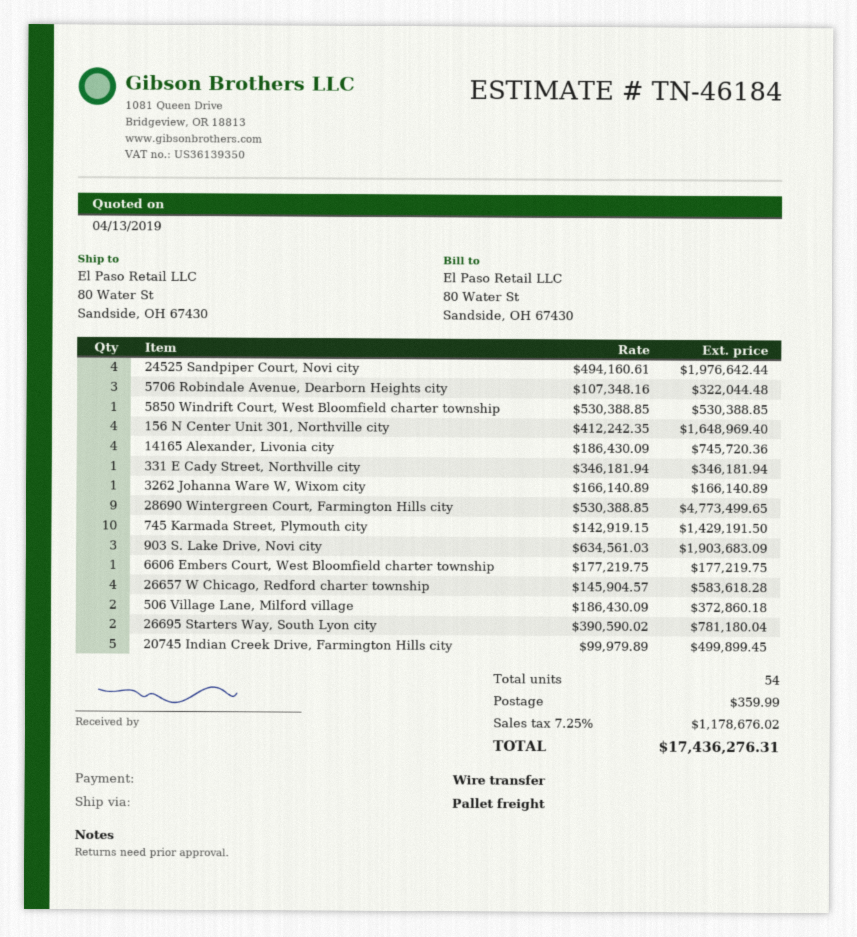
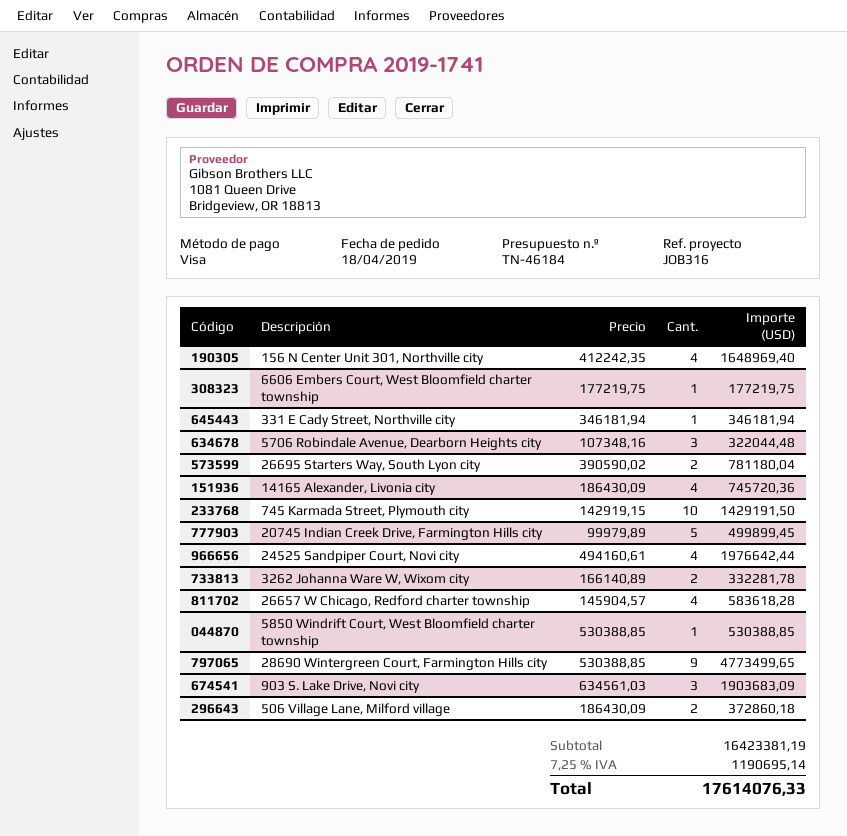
payment method: bank transfer -> Visa
3262 Johanna Ware W, Wixom city: 1 x 166140.89 = 166140.89 -> 2 x 166140.89 = 332281.78
shipping: 359.99 -> none
tax: 7.25% = 1178676.02 -> 7.25% = 1190695.14
total: 17436276.31 -> 17614076.33

